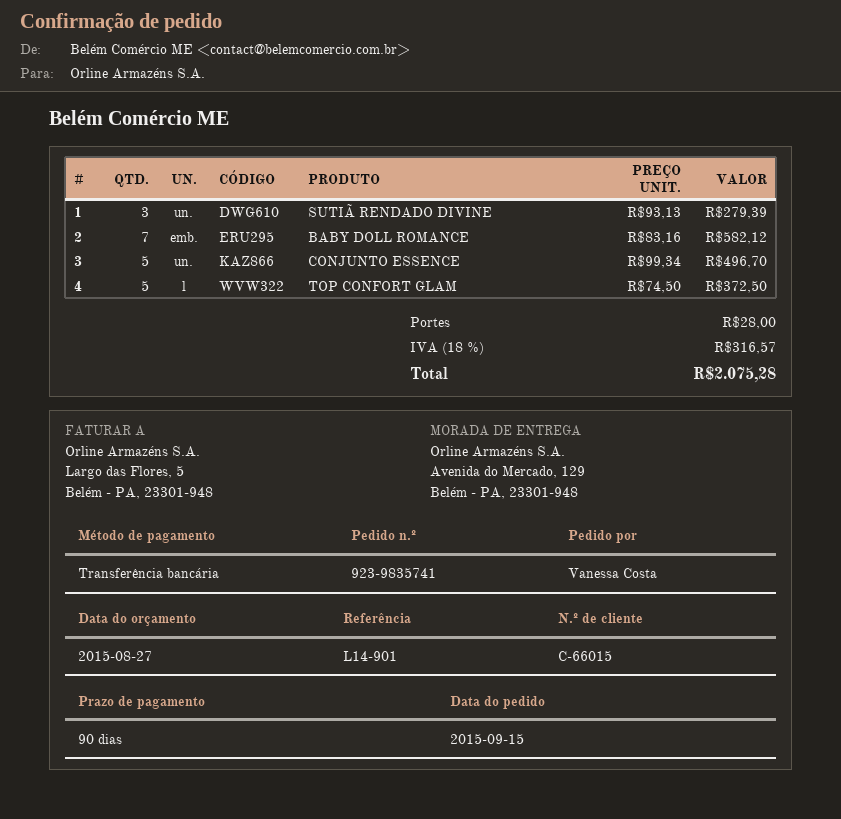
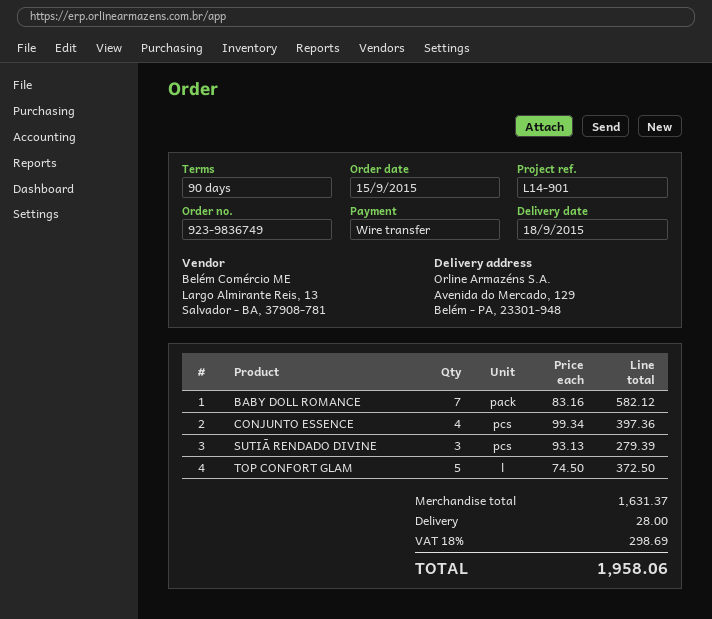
order number: 923-9835741 -> 923-9836749
CONJUNTO ESSENCE: 5 x 99.34 = 496.70 -> 4 x 99.34 = 397.36
tax: 18% = 316.57 -> 18% = 298.69
total: 2075.28 -> 1958.06

